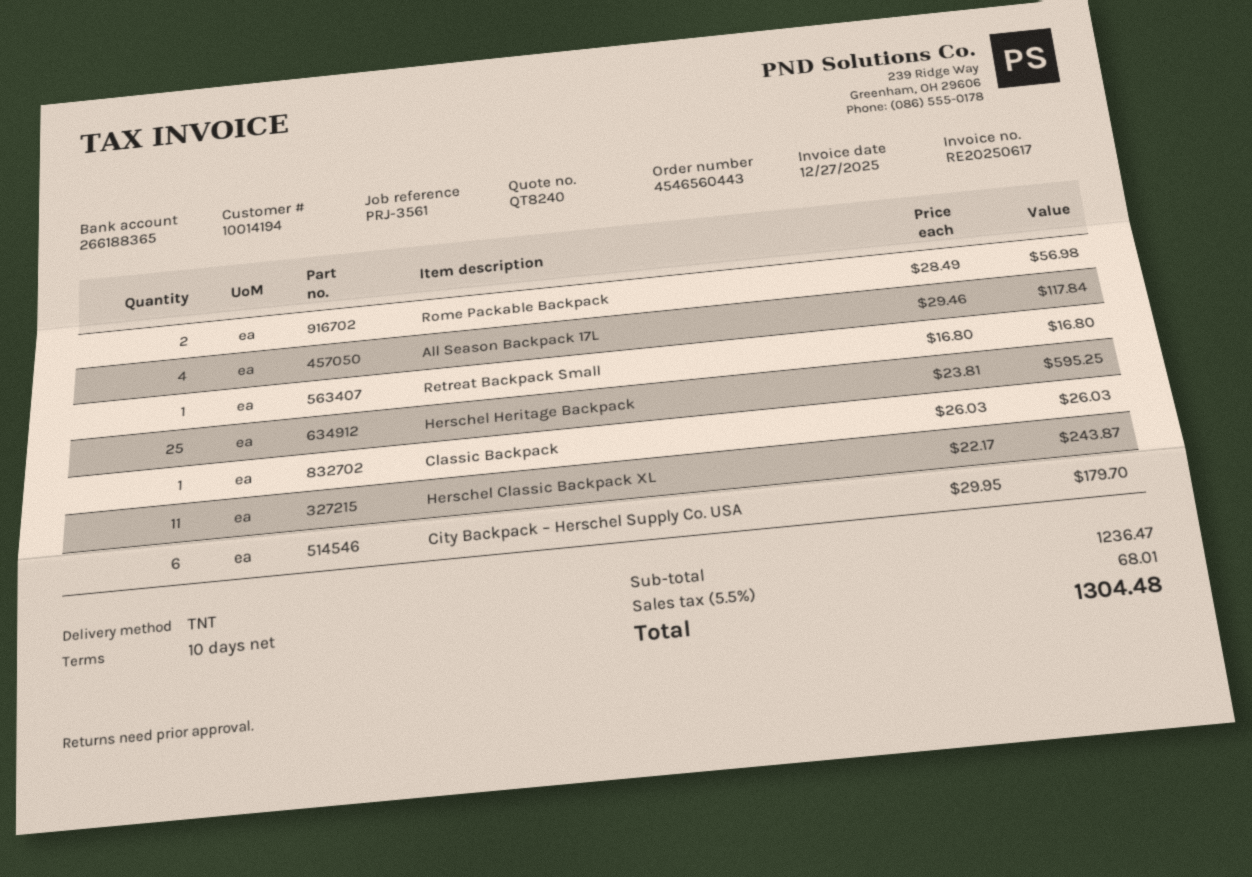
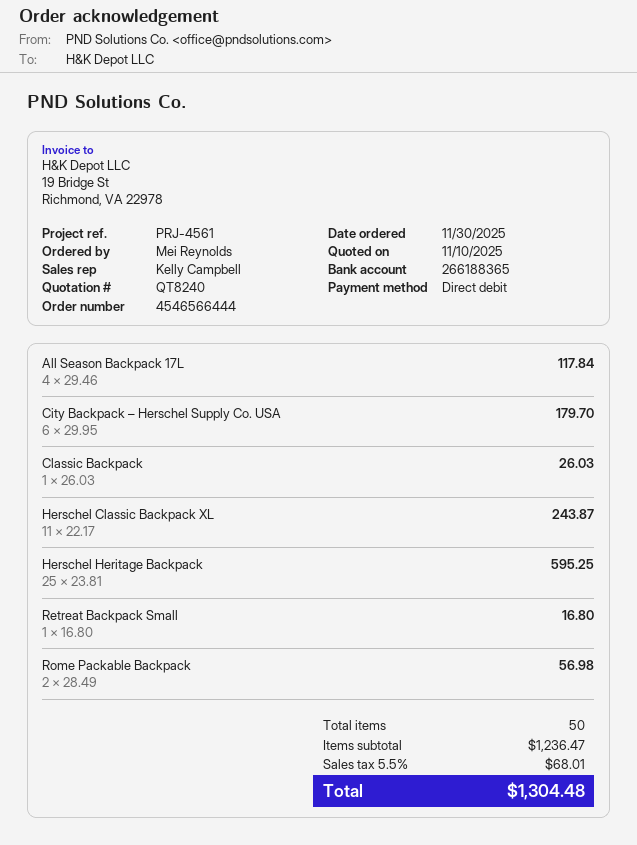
order number: 4546560443 -> 4546566444
reference: PRJ-3561 -> PRJ-4561

